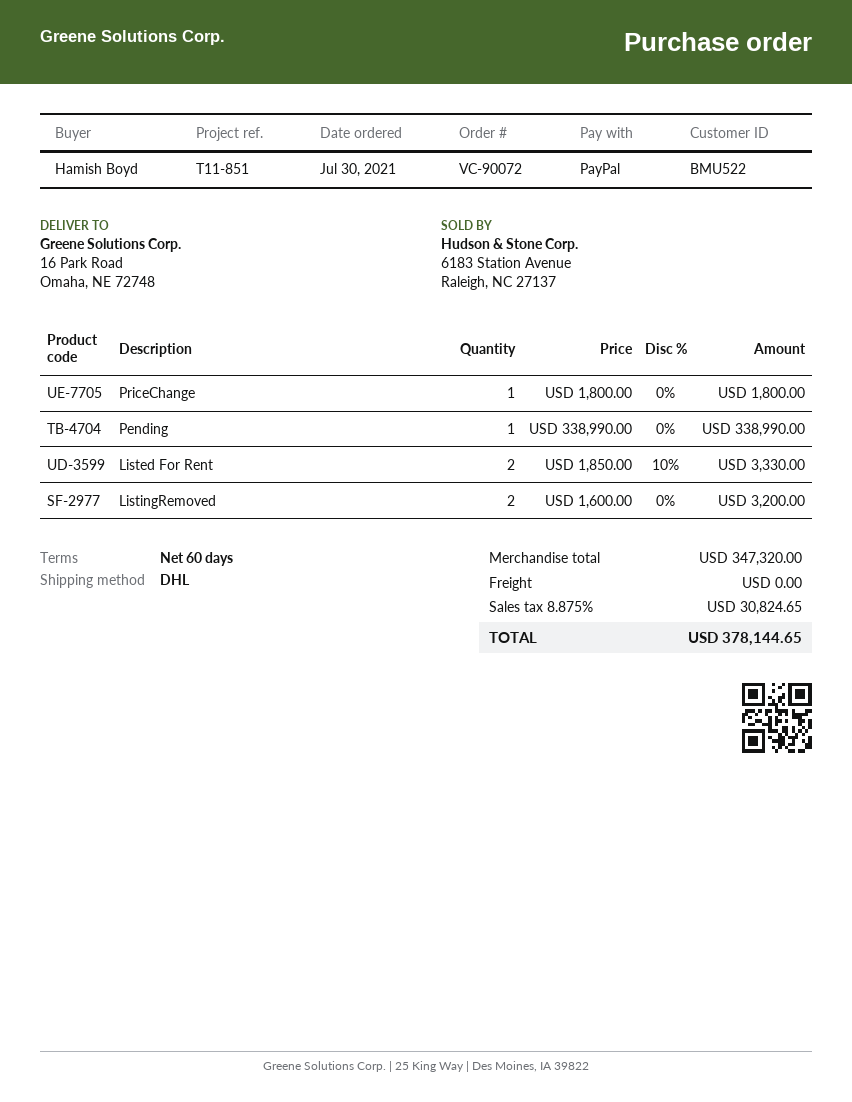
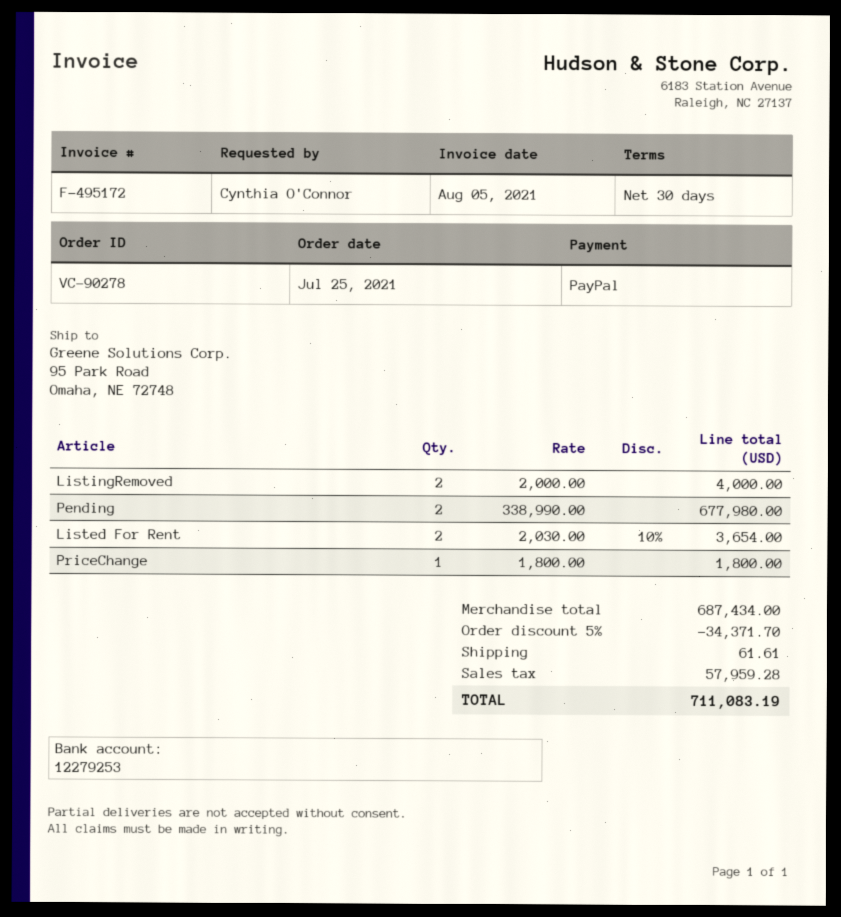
order number: VC-90072 -> VC-90278
order date: 2021-07-30 -> 2021-07-25
payment terms: 60 days -> 30 days
ordered by: Hamish Boyd -> Cynthia O'Connor
ship to: 16 Park Road, Omaha, NE 72748 -> 95 Park Road, Omaha, NE 72748
Pending: 1 x 338990.00 = 338990.00 -> 2 x 338990.00 = 677980.00
Listed For Rent: 2 x 1850.00 - 10% = 3330.00 -> 2 x 2030.00 - 10% = 3654.00
ListingRemoved: 2 x 1600.00 = 3200.00 -> 2 x 2000.00 = 4000.00
subtotal: 347320.00 -> 687434.00
discount: none -> 5% = 34371.70
shipping: 0.00 -> 61.61
tax: 30824.65 -> 57959.28
total: 378144.65 -> 711083.19

